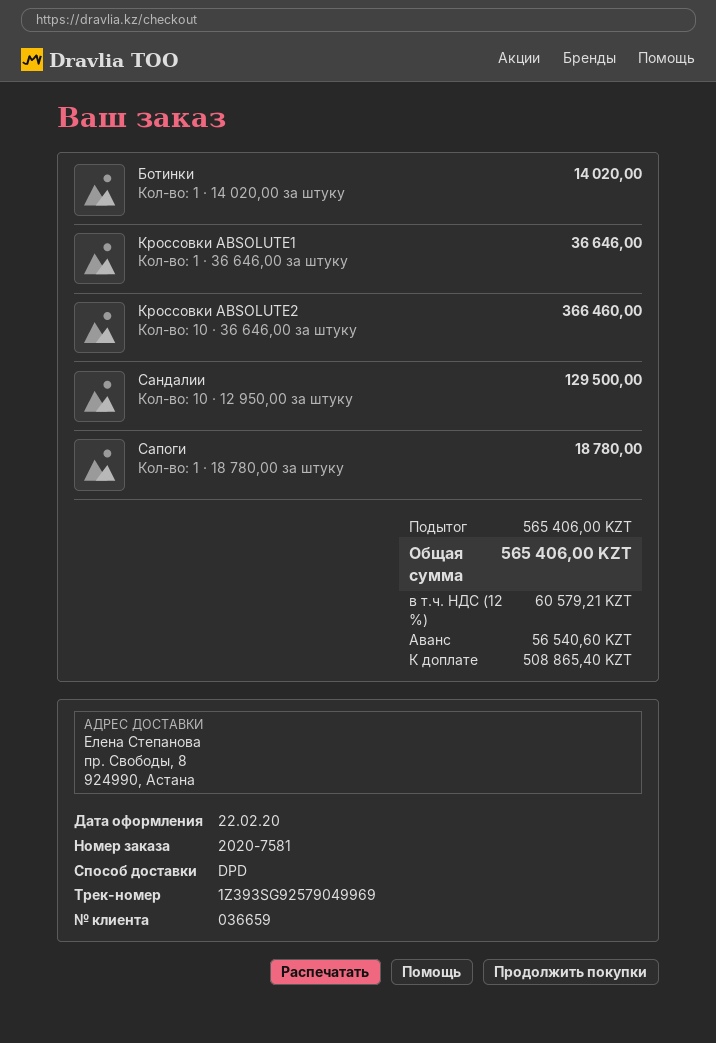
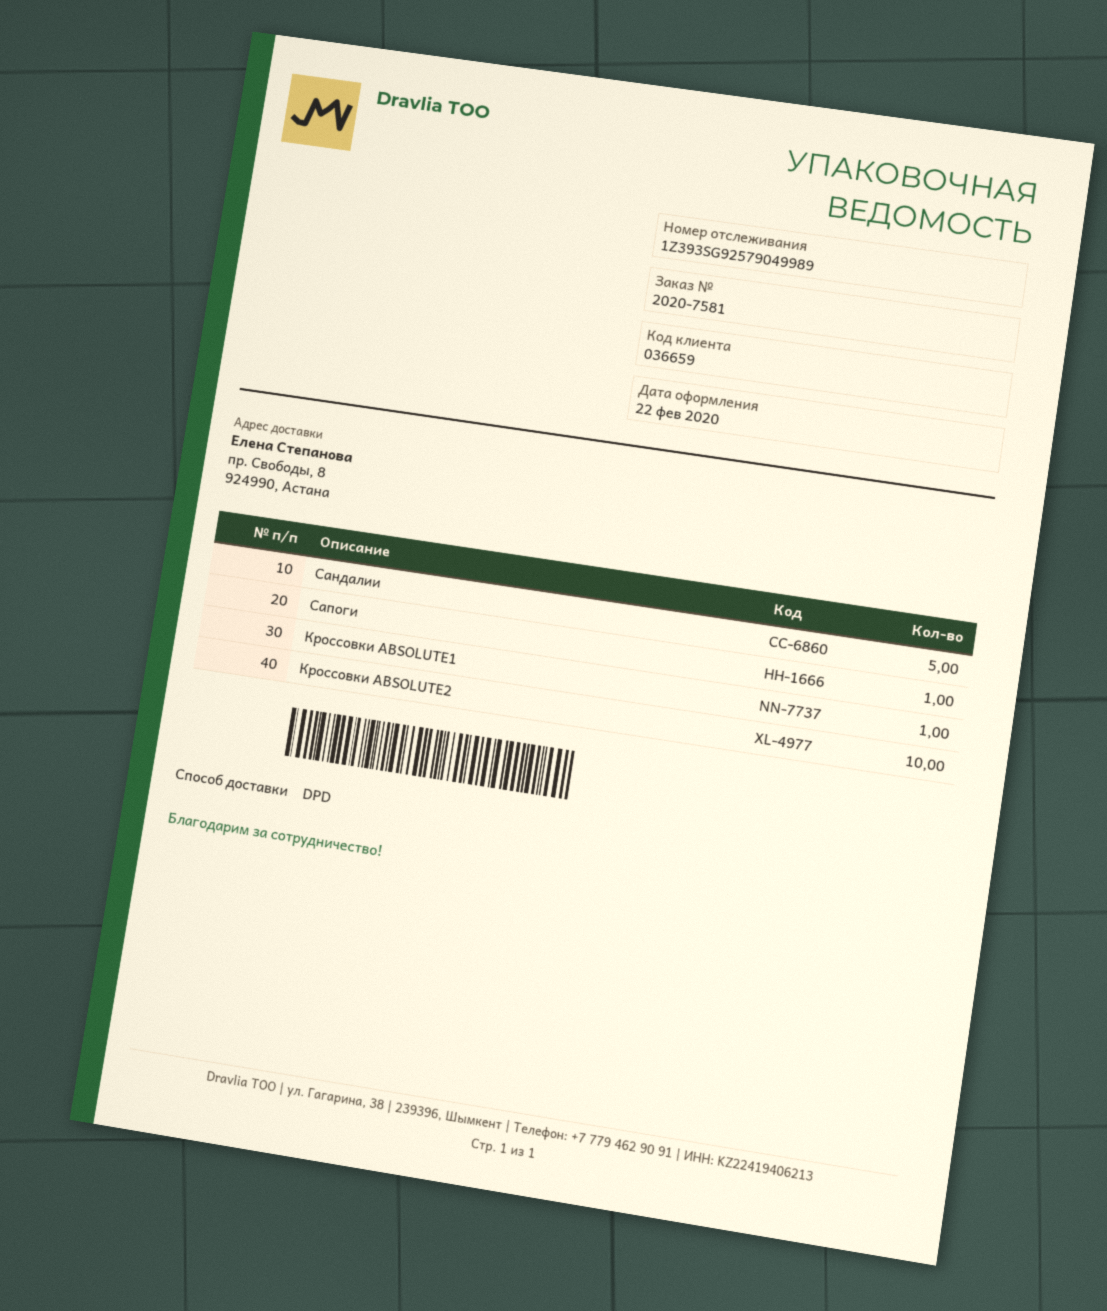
tracking number: 1Z393SG92579049969 -> 1Z393SG92579049989
Ботинки: 1 -> none
Сандалии: 10 -> 5

